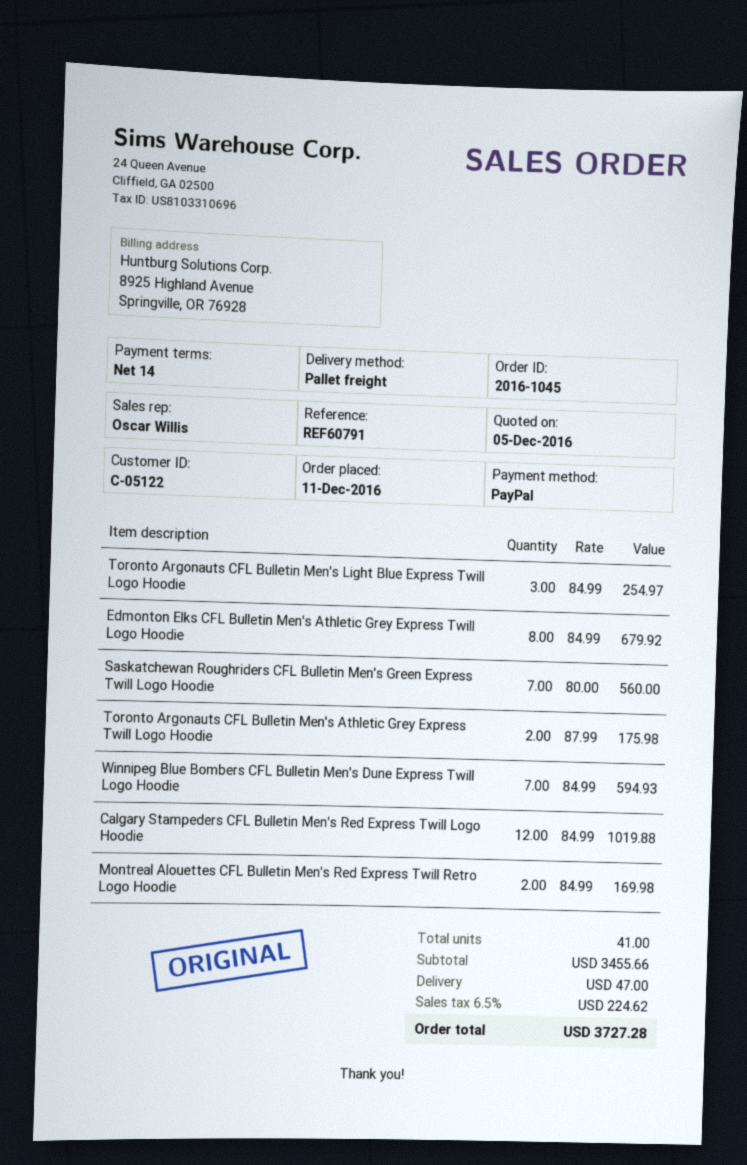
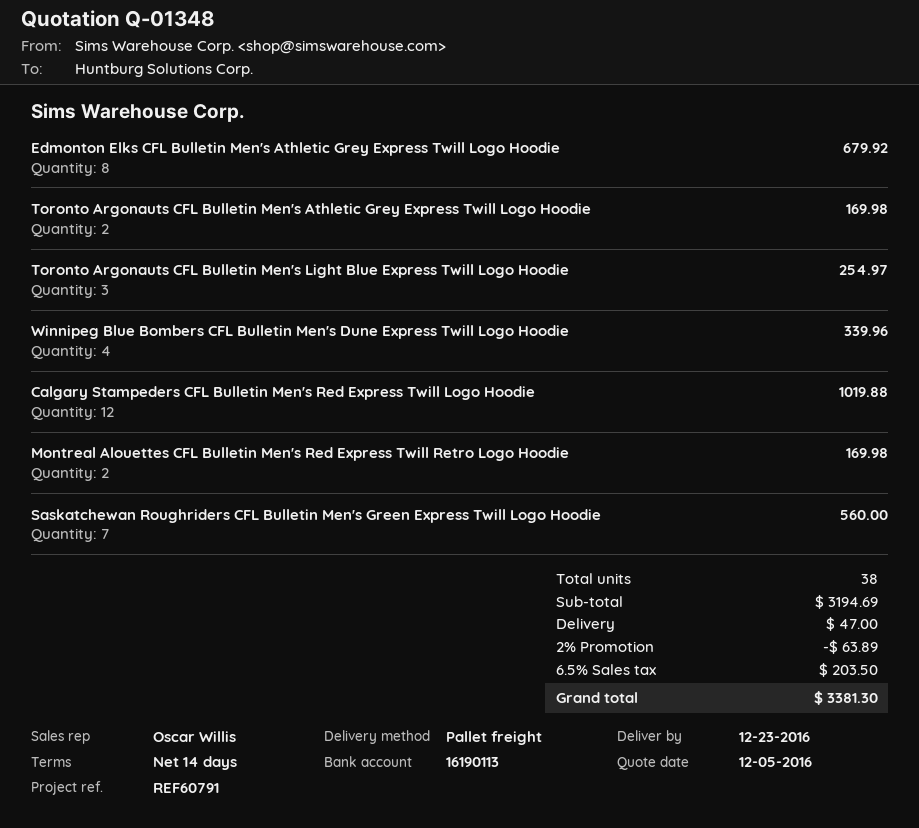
Toronto Argonauts CFL Bulletin Men's Athletic Grey Express Twill Logo Hoodie: 2 for 175.98 -> 2 for 169.98
Winnipeg Blue Bombers CFL Bulletin Men's Dune Express Twill Logo Hoodie: 7 for 594.93 -> 4 for 339.96
total quantity: 41 -> 38
subtotal: 3455.66 -> 3194.69
discount: none -> 2% = 63.89
tax: 6.5% = 224.62 -> 6.5% = 203.50
total: 3727.28 -> 3381.30

